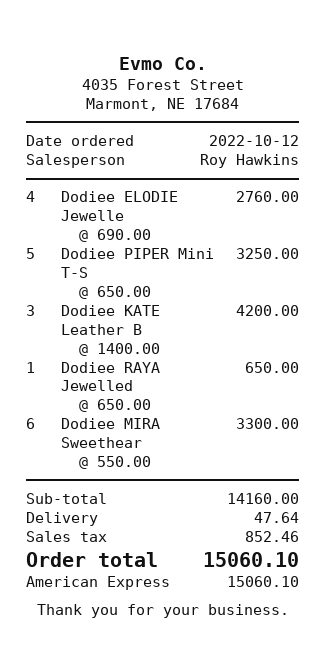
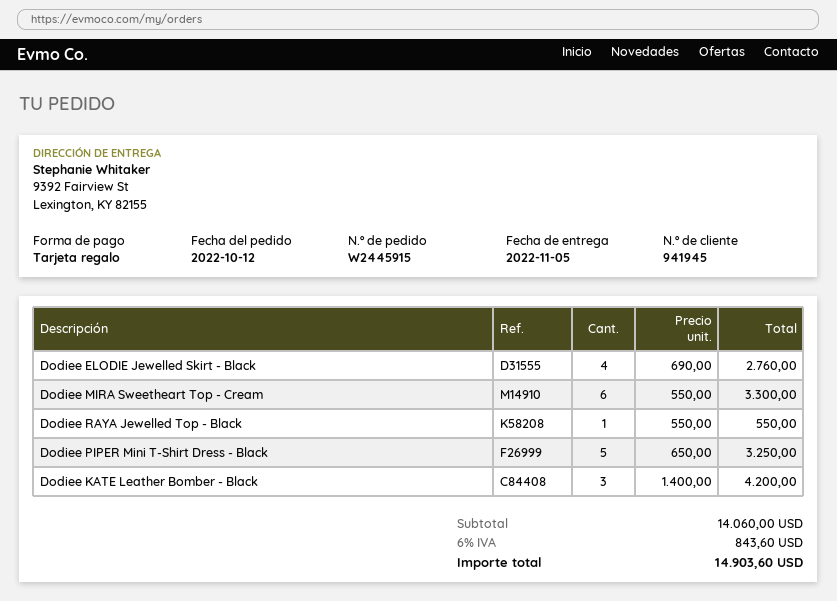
payment method: American Express -> gift card
Dodiee RAYA Jewelled: 1 x 650.00 = 650.00 -> 1 x 550.00 = 550.00
subtotal: 14160.00 -> 14060.00
shipping: 47.64 -> none
tax: 852.46 -> 843.60
total: 15060.10 -> 14903.60

